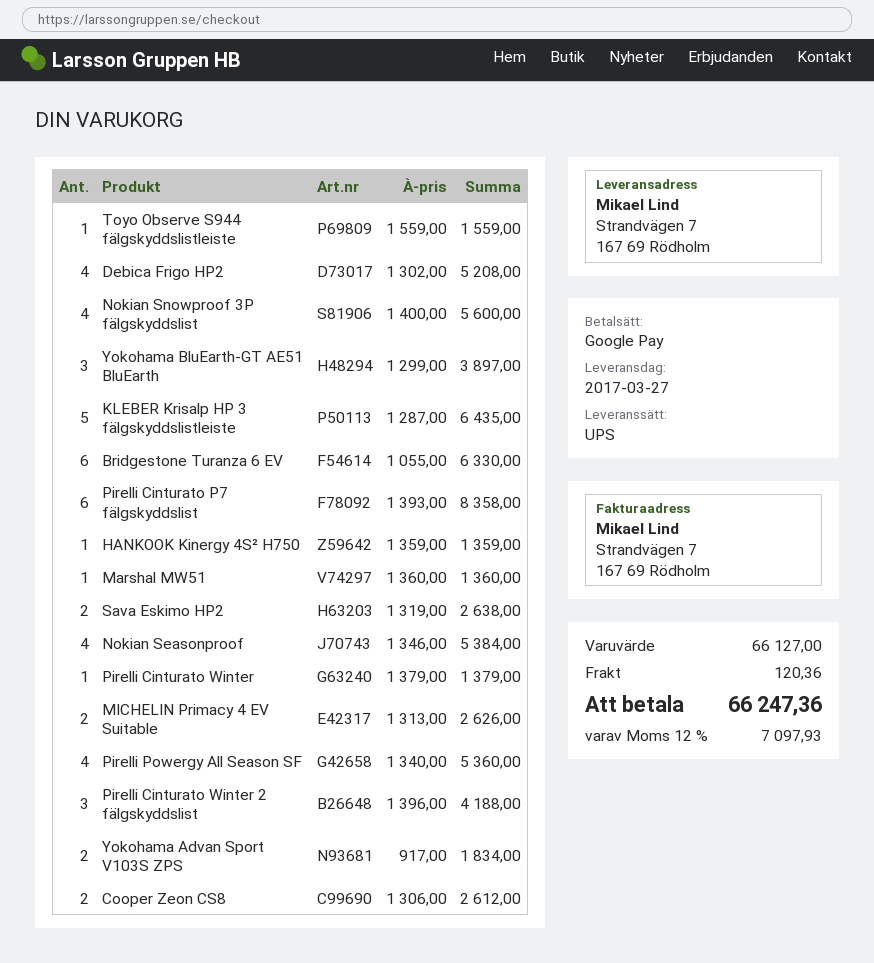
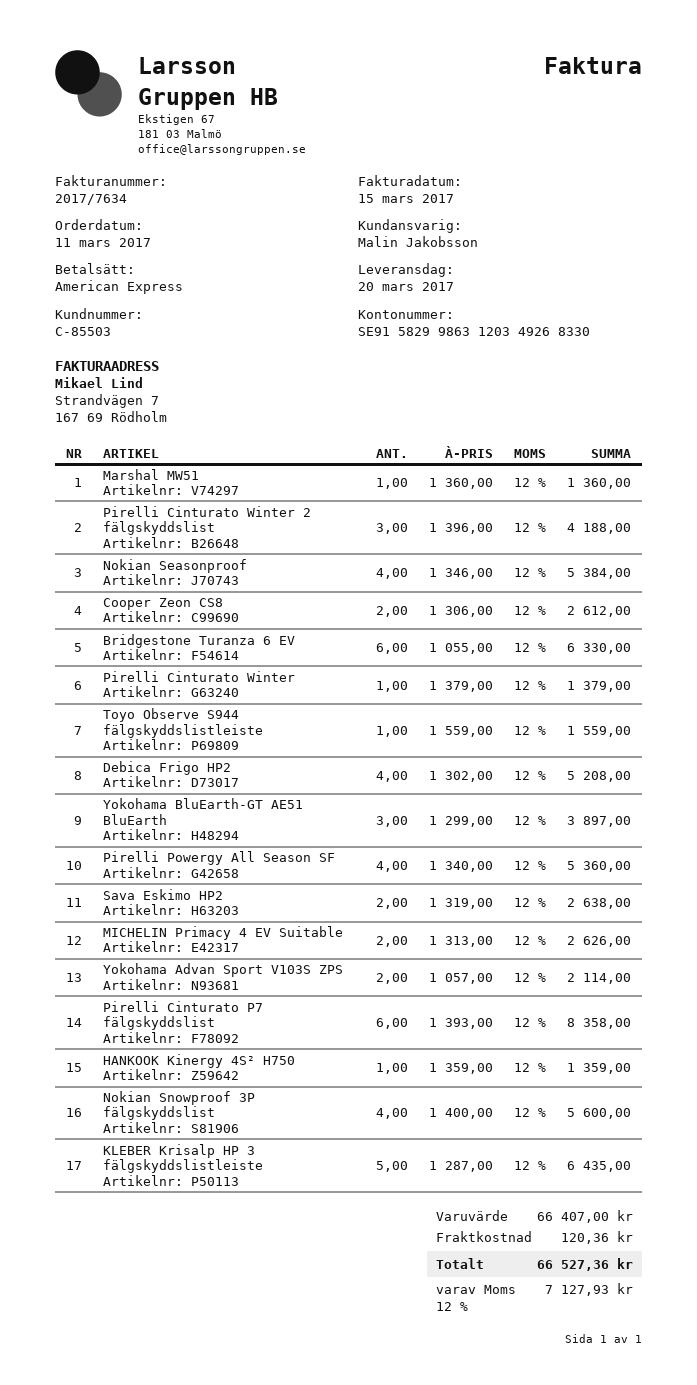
delivery date: 2017-03-27 -> 2017-03-20
payment method: Google Pay -> American Express
Yokohama Advan Sport V103S ZPS: 2 x 917.00 = 1834.00 -> 2 x 1057.00 = 2114.00
subtotal: 66127.00 -> 66407.00
tax: 12% = 7097.93 -> 12% = 7127.93
total: 66247.36 -> 66527.36

